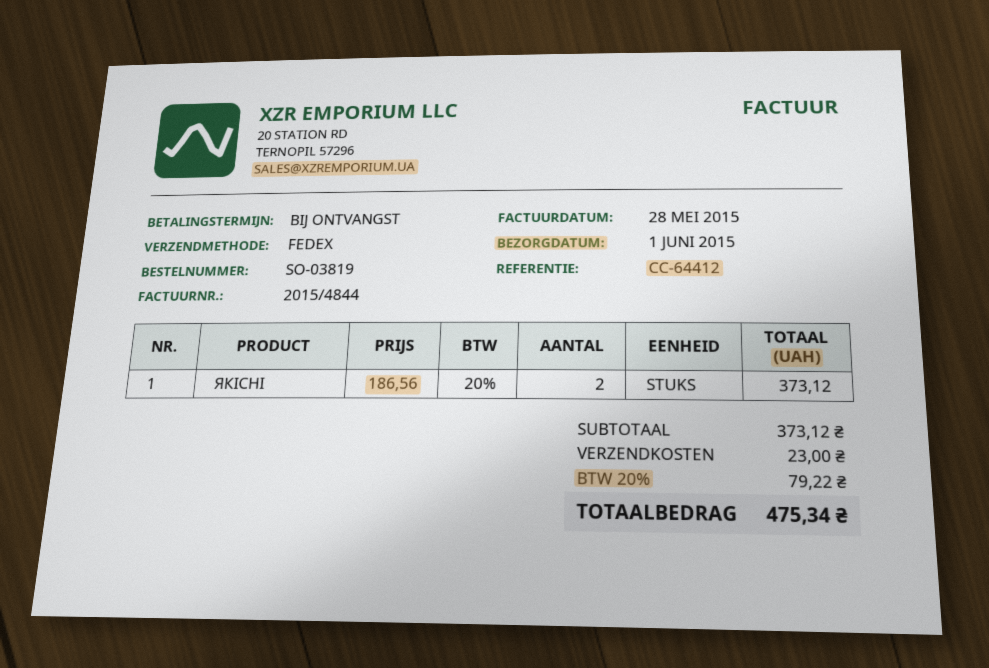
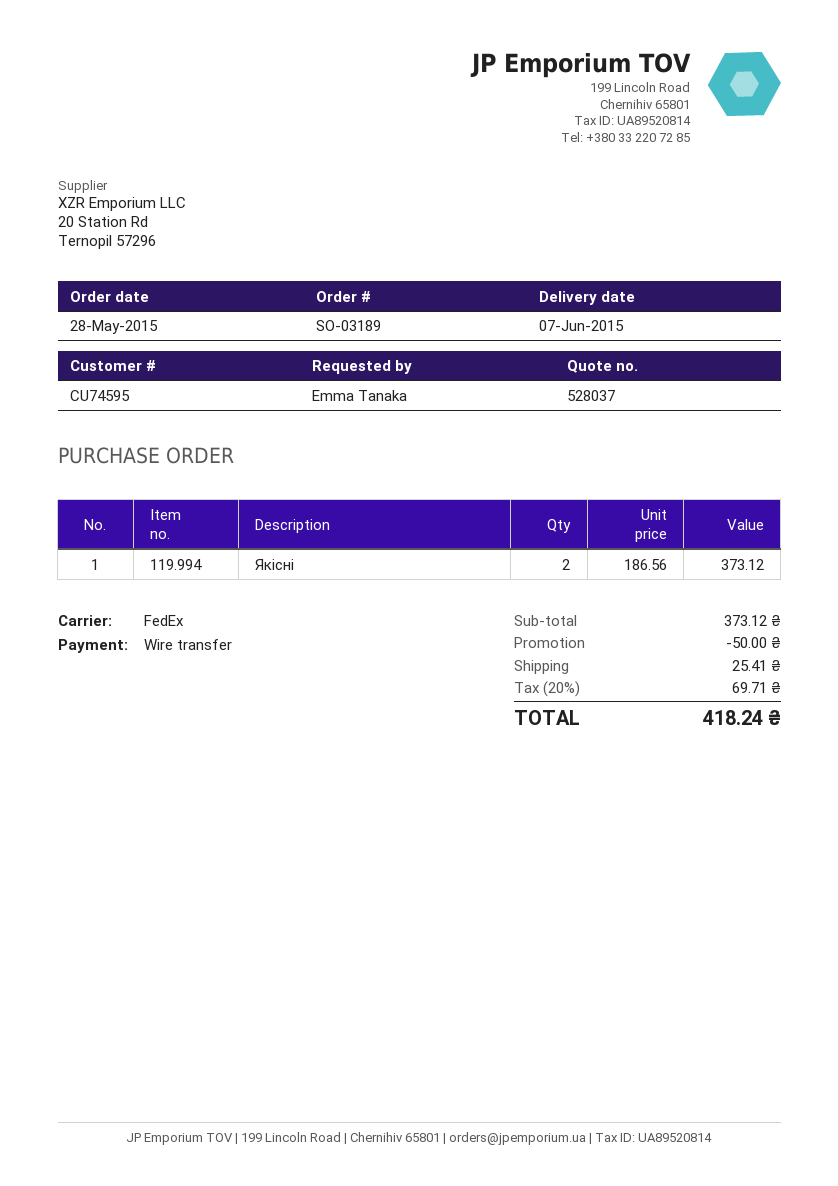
order number: SO-03819 -> SO-03189
delivery date: 2015-06-01 -> 2015-06-07
discount: none -> 50.00
shipping: 23.00 -> 25.41
tax: 20% = 79.22 -> 20% = 69.71
total: 475.34 -> 418.24

